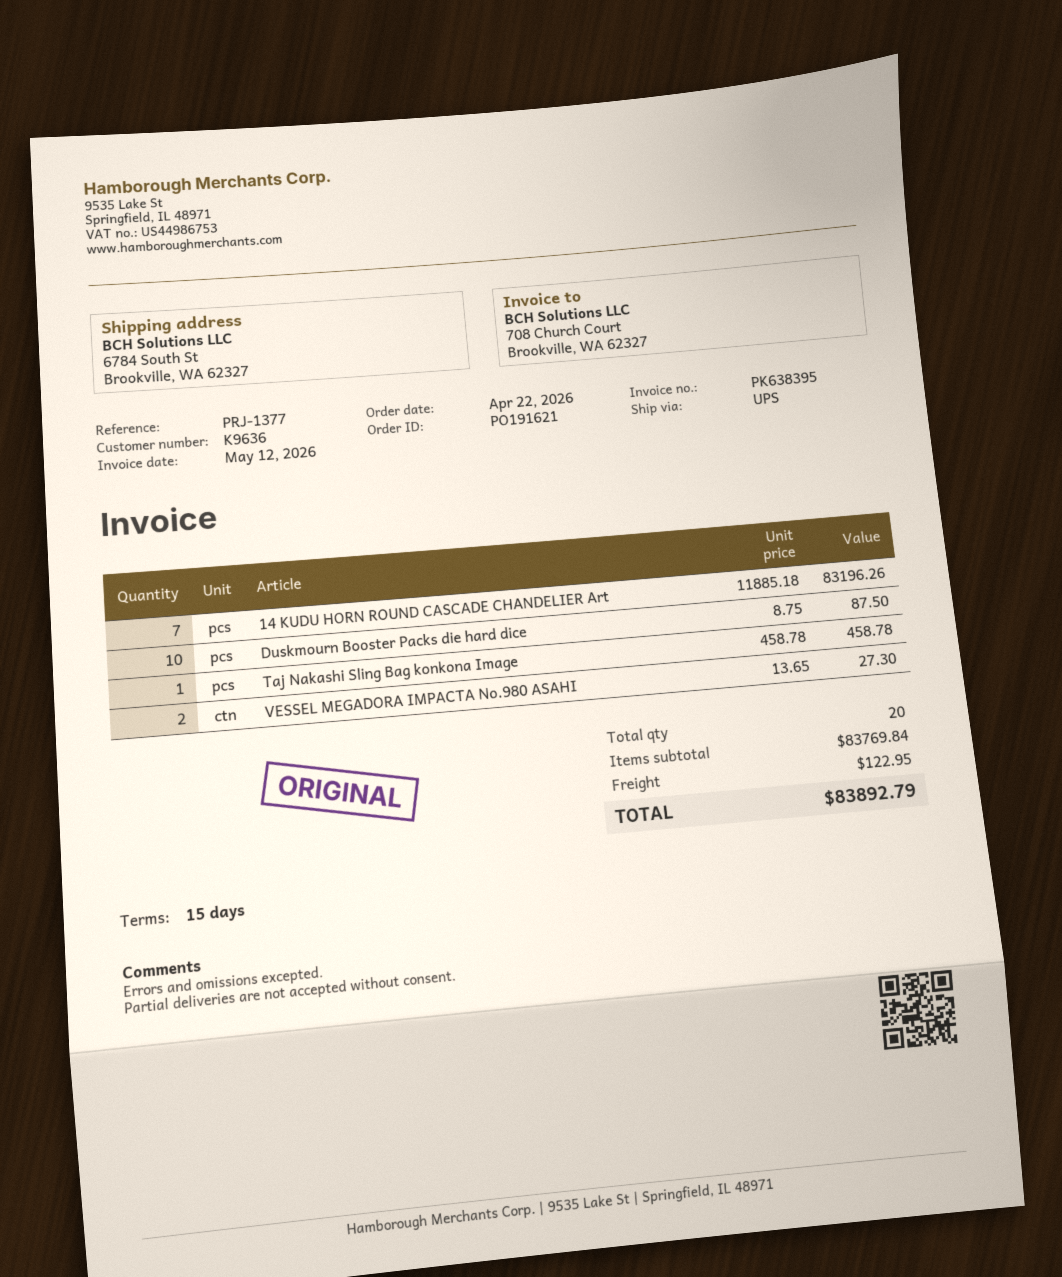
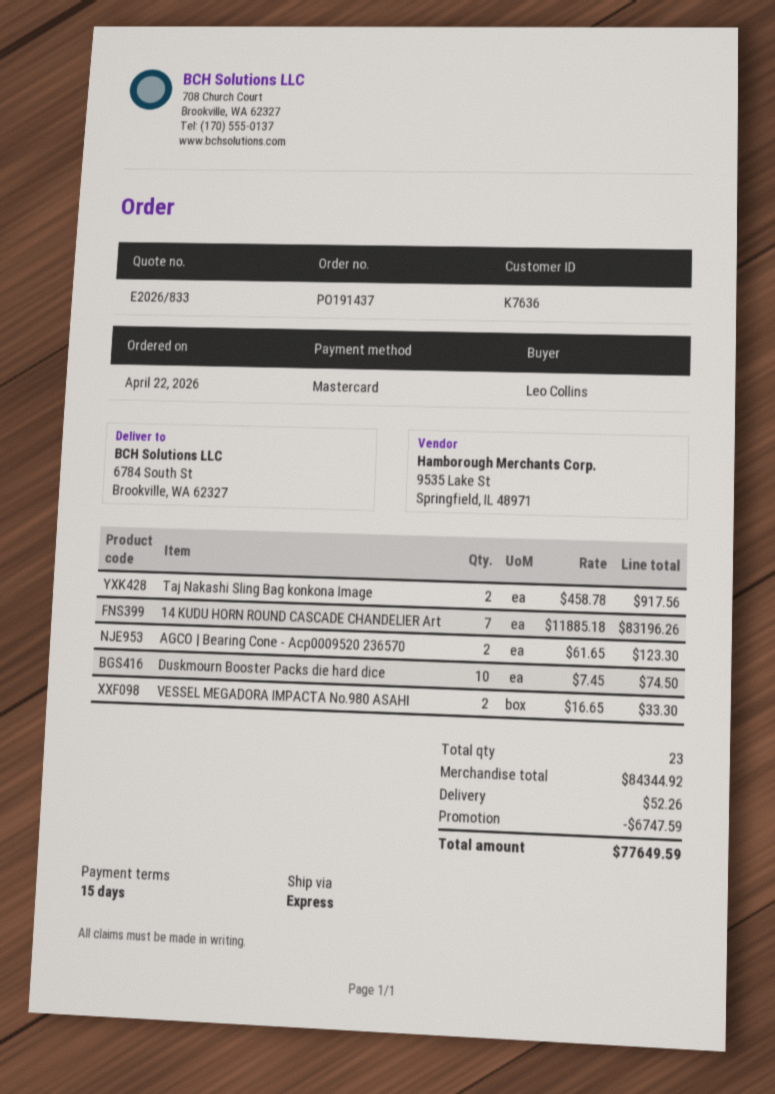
order number: PO191621 -> PO191437
customer number: K9636 -> K7636
shipping method: UPS -> express
Duskmourn Booster Packs die hard dice: 10 x 8.75 = 87.50 -> 10 x 7.45 = 74.50
Taj Nakashi Sling Bag konkona Image: 1 x 458.78 = 458.78 -> 2 x 458.78 = 917.56
VESSEL MEGADORA IMPACTA No.980 ASAHI: 2 x 13.65 = 27.30 -> 2 x 16.65 = 33.30
AGCO | Bearing Cone - Acp0009520 236570: none -> 2 x 61.65 = 123.30
total quantity: 20 -> 23
subtotal: 83769.84 -> 84344.92
discount: none -> 6747.59
shipping: 122.95 -> 52.26
total: 83892.79 -> 77649.59

